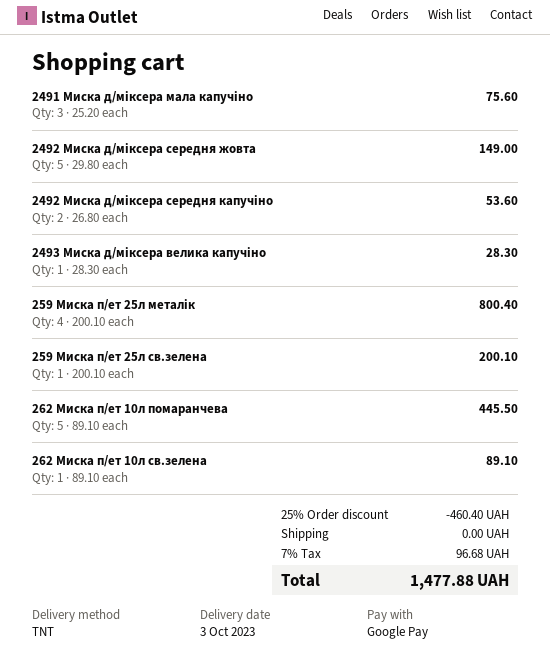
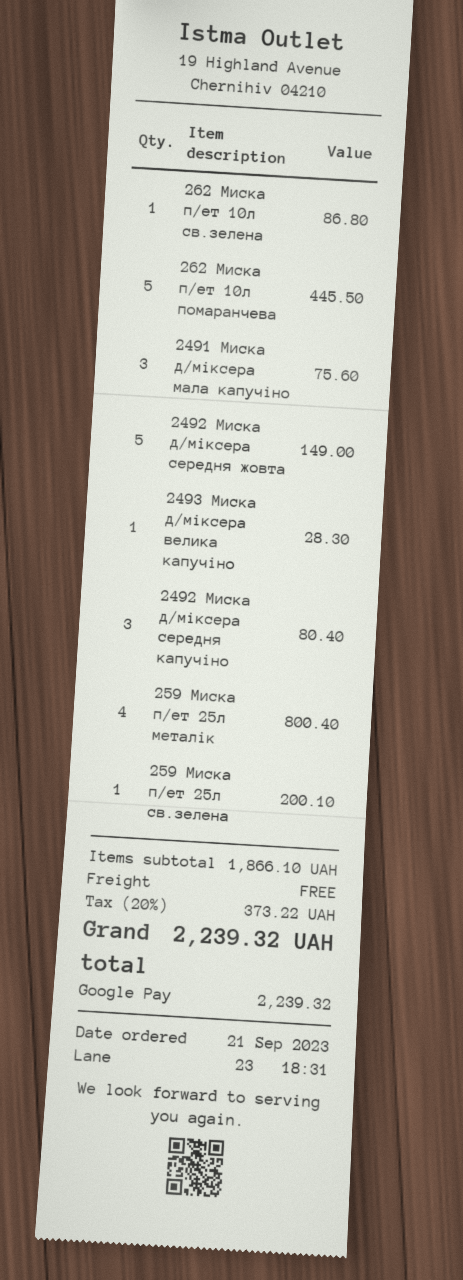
2492 Миска д/міксера середня капучіно: 2 for 53.60 -> 3 for 80.40
262 Миска п/ет 10л св.зелена: 1 for 89.10 -> 1 for 86.80
discount: 25% = 460.40 -> none
tax: 7% = 96.68 -> 20% = 373.22
total: 1477.88 -> 2239.32

